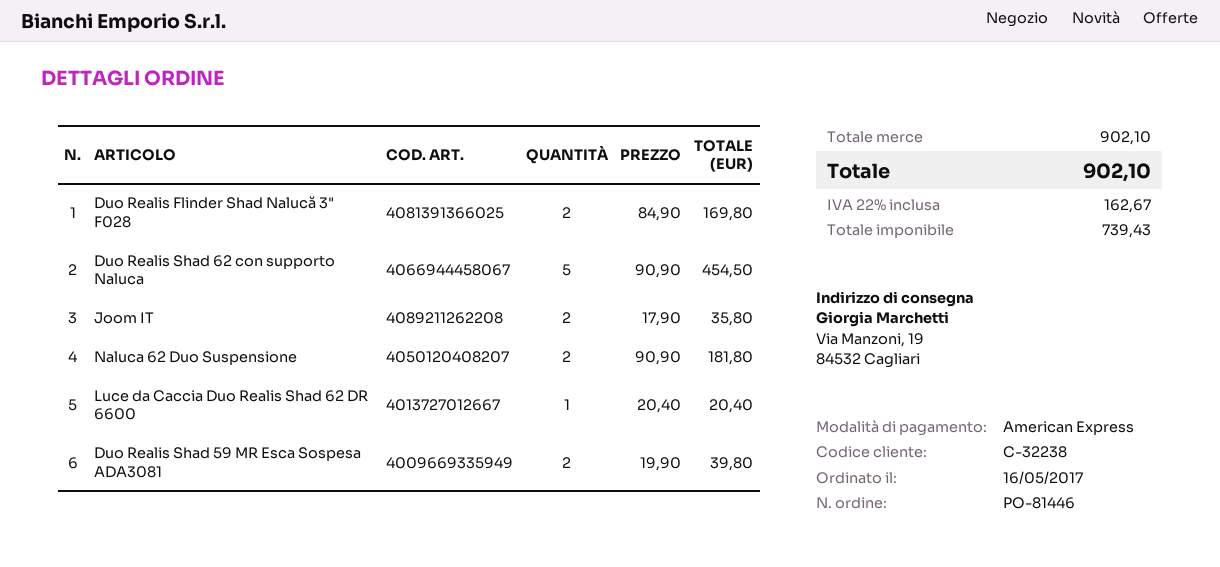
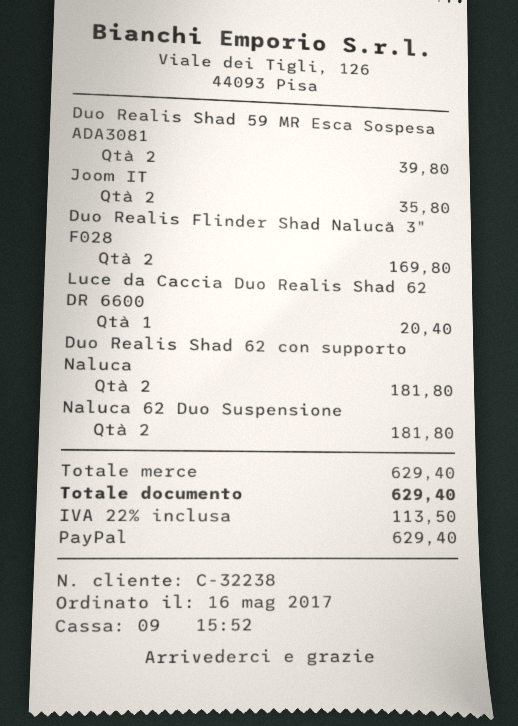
payment method: American Express -> PayPal
Duo Realis Shad 62 con supporto Naluca: 5 for 454.50 -> 2 for 181.80
subtotal: 902.10 -> 629.40
tax: 22% = 162.67 -> 22% = 113.50
total: 902.10 -> 629.40

